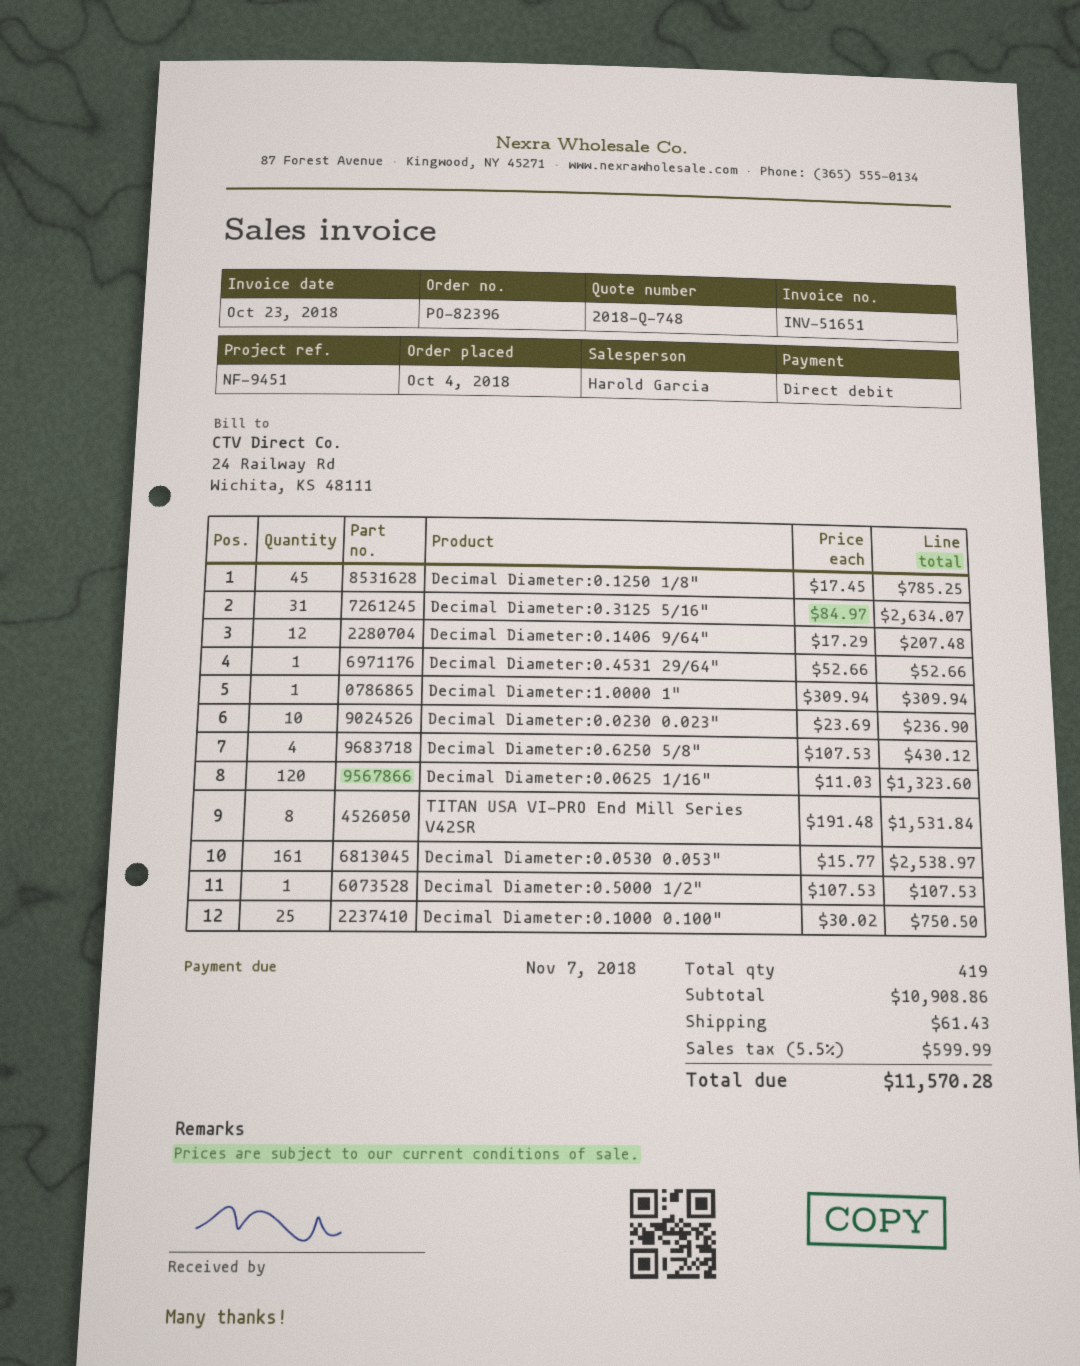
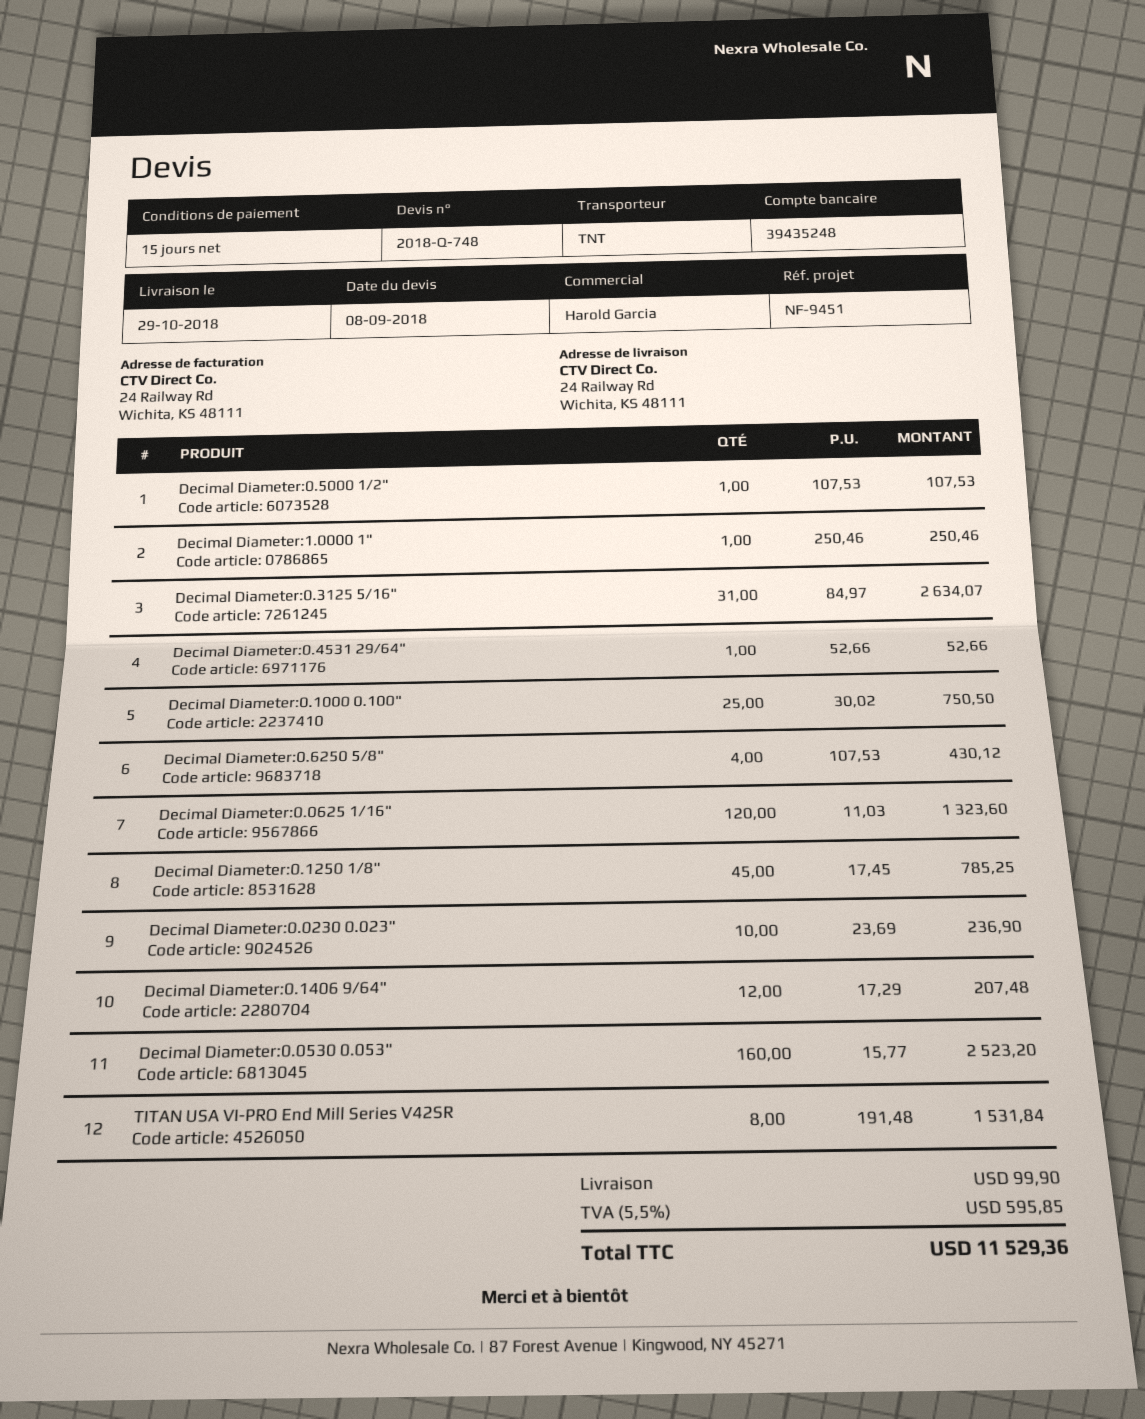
Decimal Diameter:1.0000 1": 1 x 309.94 = 309.94 -> 1 x 250.46 = 250.46
Decimal Diameter:0.0530 0.053": 161 x 15.77 = 2538.97 -> 160 x 15.77 = 2523.20
shipping: 61.43 -> 99.90
tax: 5.5% = 599.99 -> 5.5% = 595.85
total: 11570.28 -> 11529.36

